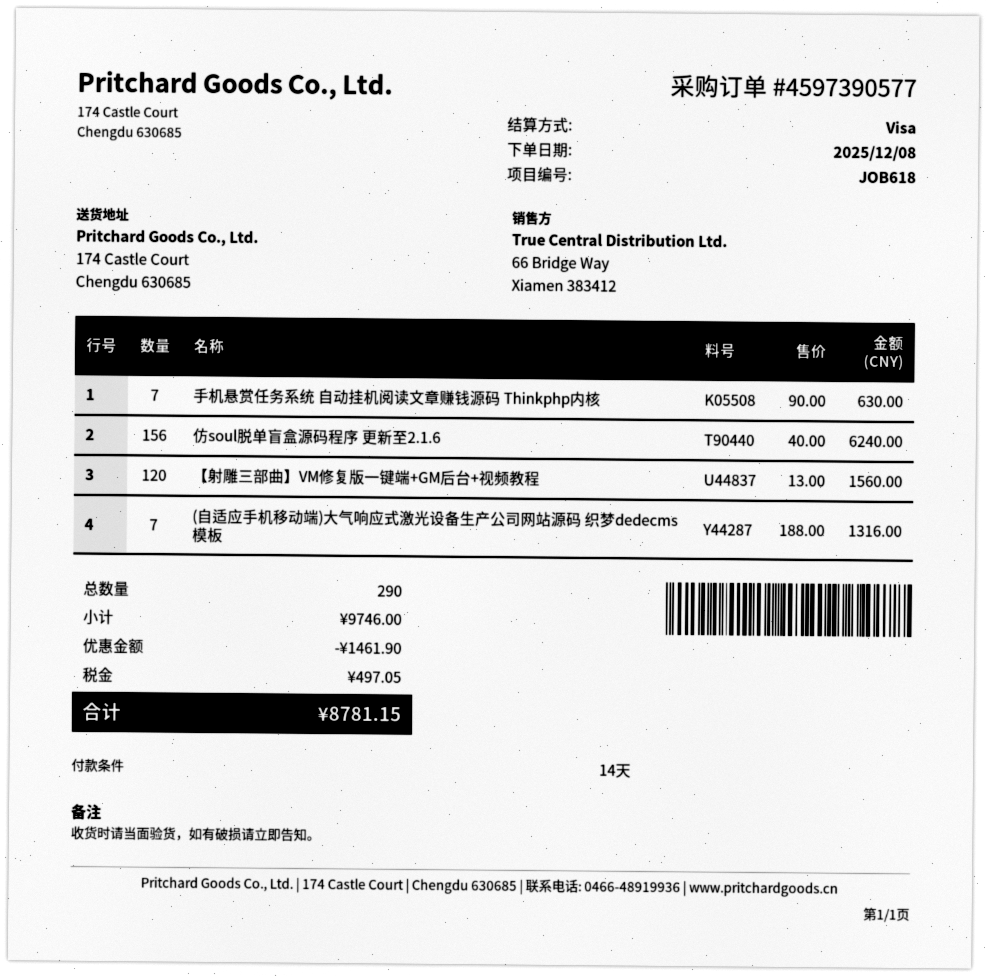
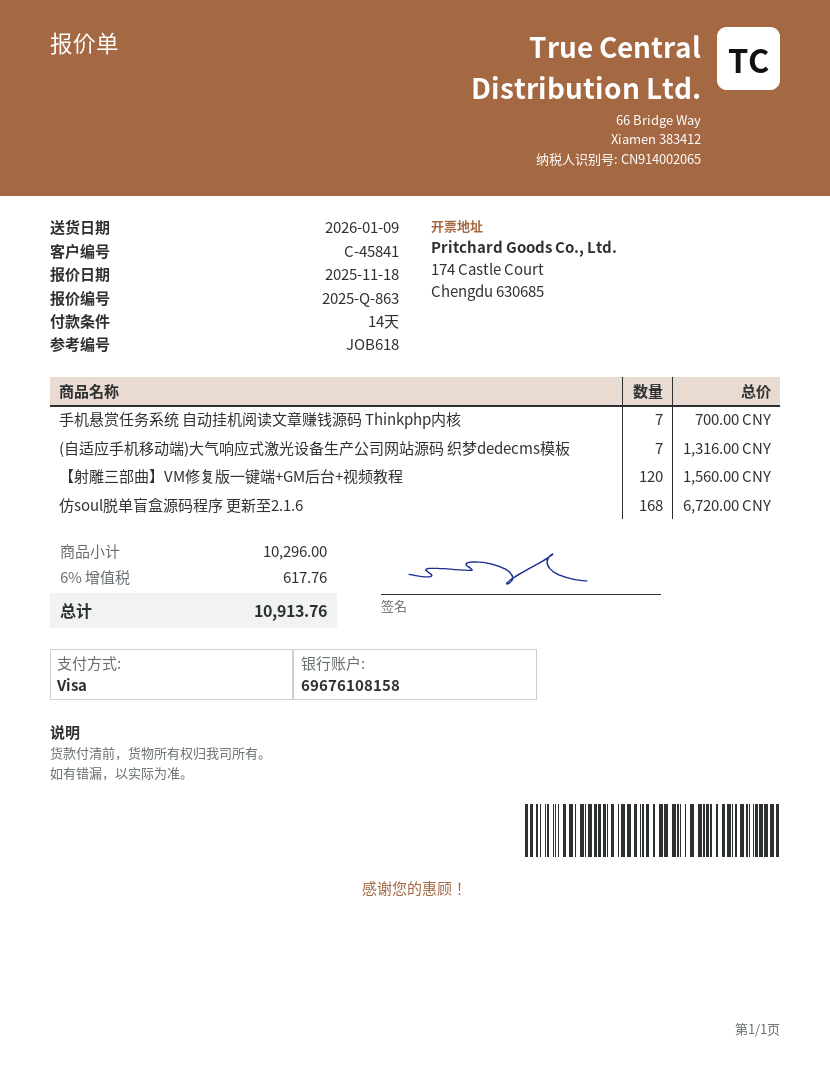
手机悬赏任务系统 自动挂机阅读文章赚钱源码 Thinkphp内核: 7 for 630.00 -> 7 for 700.00
仿soul脱单盲盒源码程序 更新至2.1.6: 156 for 6240.00 -> 168 for 6720.00
subtotal: 9746.00 -> 10296.00
discount: 1461.90 -> none
tax: 497.05 -> 617.76
total: 8781.15 -> 10913.76

